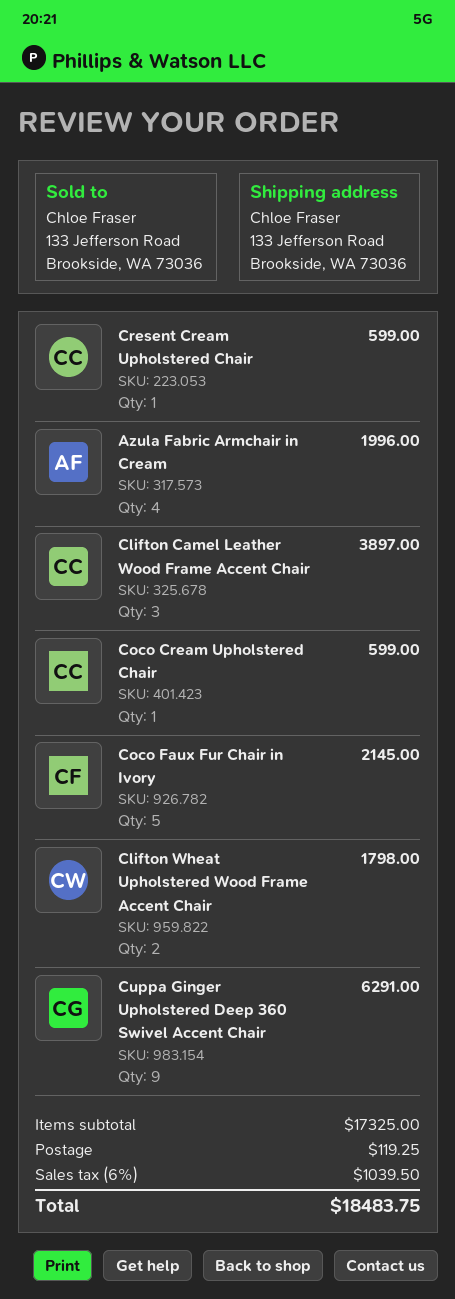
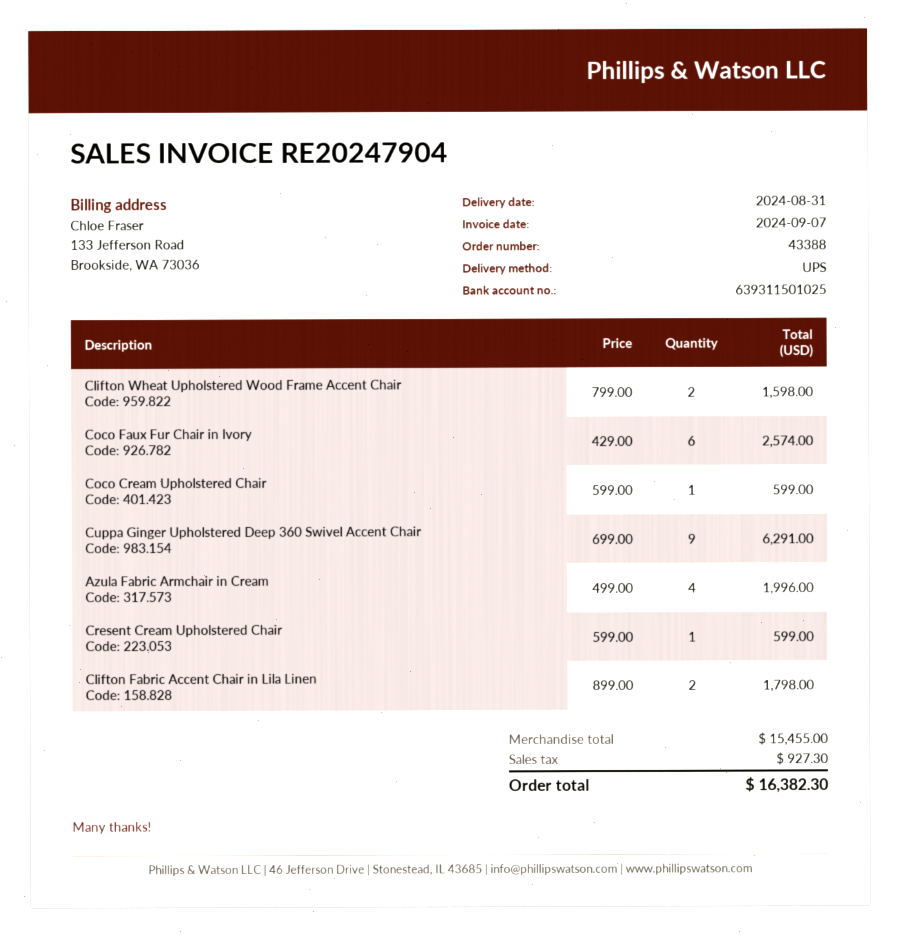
Clifton Camel Leather Wood Frame Accent Chair: 3 for 3897.00 -> none
Coco Faux Fur Chair in Ivory: 5 for 2145.00 -> 6 for 2574.00
Clifton Wheat Upholstered Wood Frame Accent Chair: 2 for 1798.00 -> 2 for 1598.00
Clifton Fabric Accent Chair in Lila Linen: none -> 2 for 1798.00
subtotal: 17325.00 -> 15455.00
shipping: 119.25 -> none
tax: 1039.50 -> 927.30
total: 18483.75 -> 16382.30

